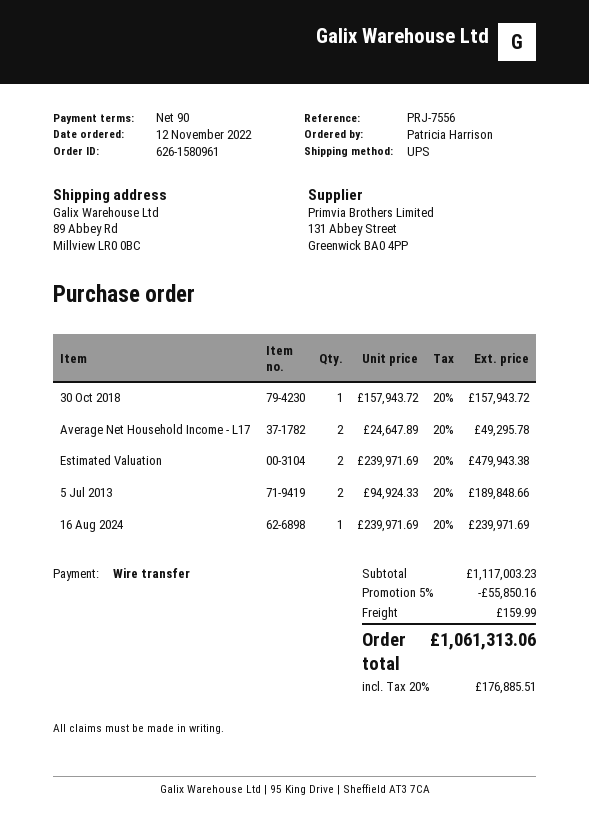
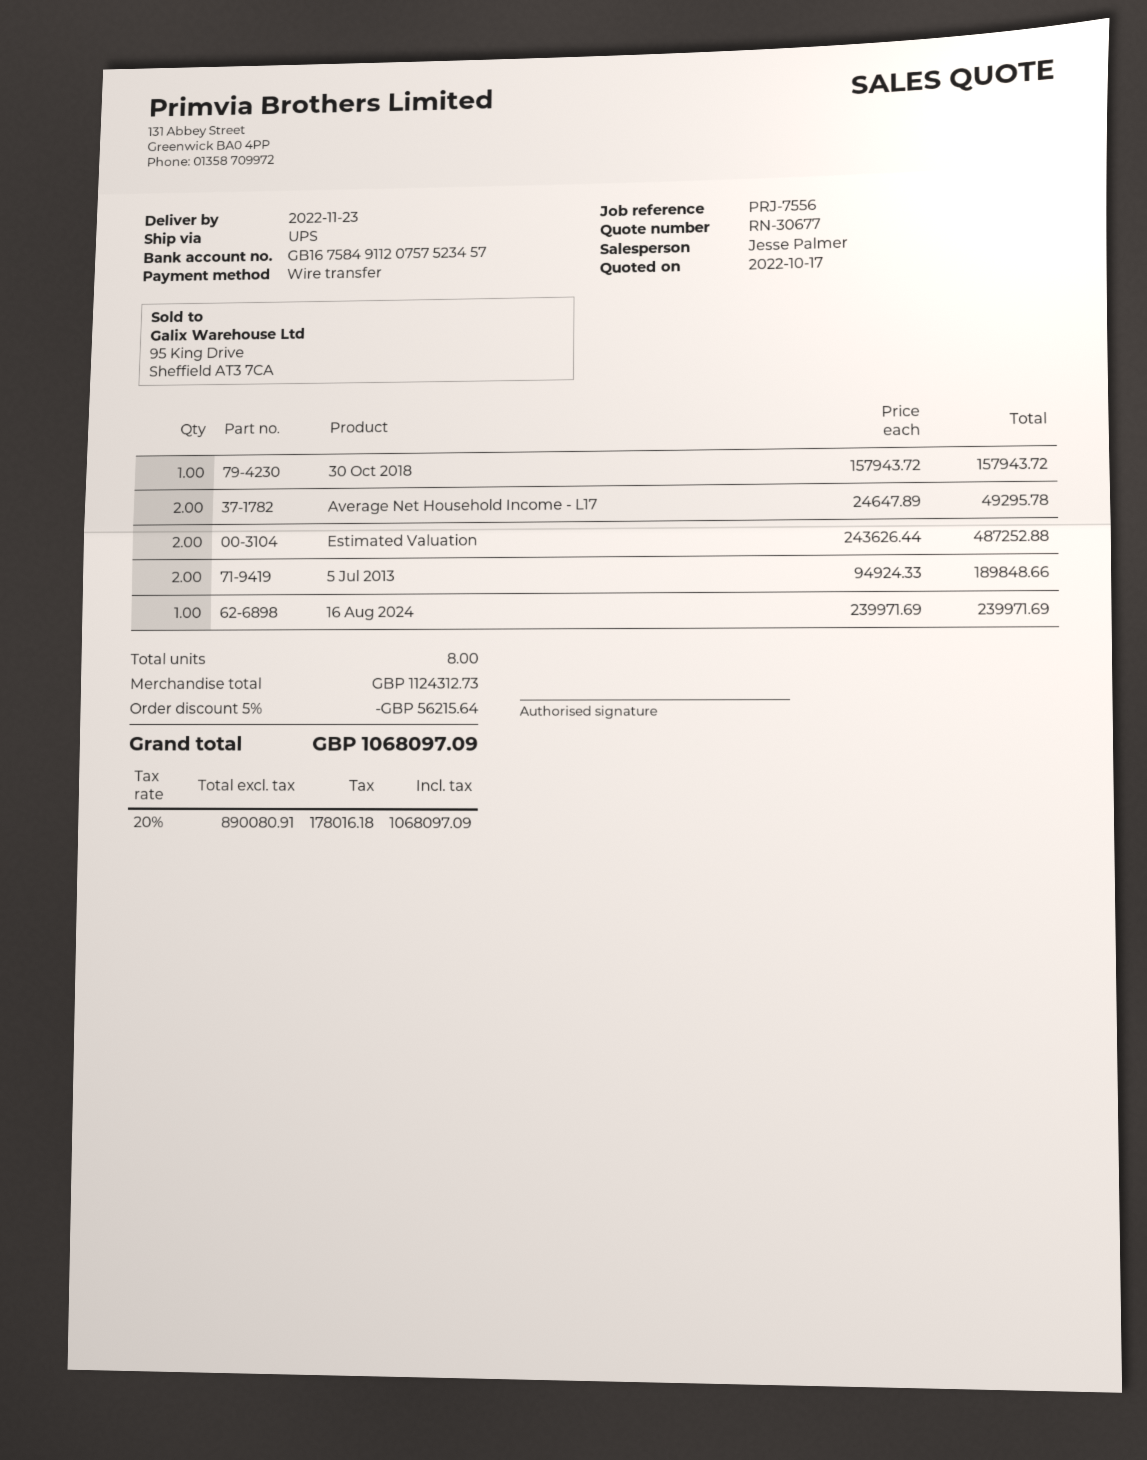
Estimated Valuation: 2 x 239971.69 = 479943.38 -> 2 x 243626.44 = 487252.88
subtotal: 1117003.23 -> 1124312.73
discount: 5% = 55850.16 -> 5% = 56215.64
shipping: 159.99 -> none
tax: 20% = 176885.51 -> 20% = 178016.18
total: 1061313.06 -> 1068097.09

